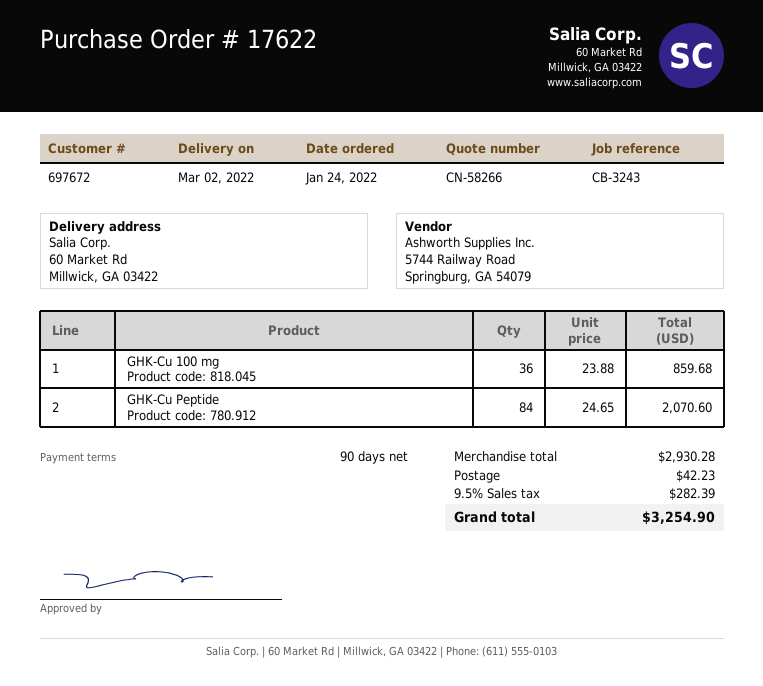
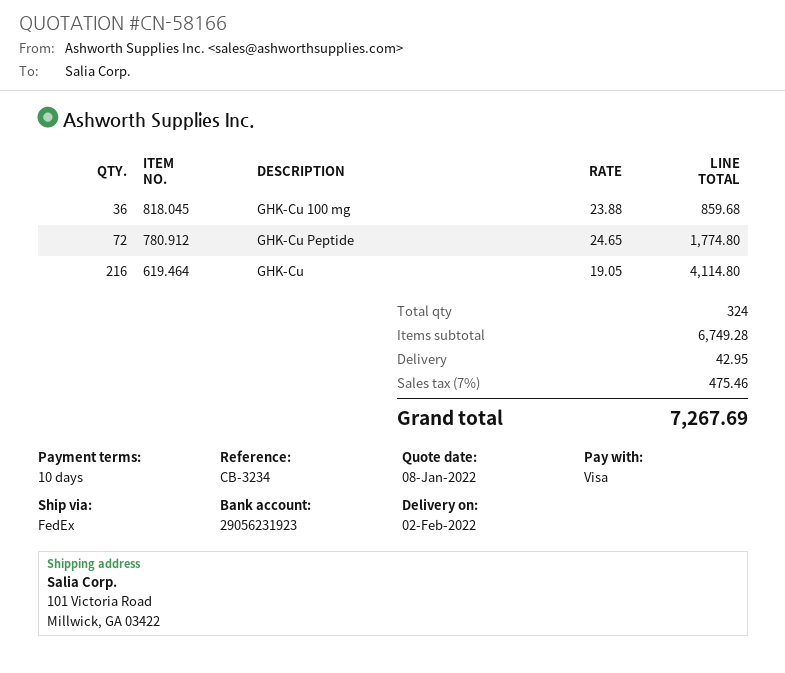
quote number: CN-58266 -> CN-58166
delivery date: 2022-03-02 -> 2022-02-02
payment terms: 90 days -> 10 days
reference: CB-3243 -> CB-3234
ship to: 60 Market Rd, Millwick, GA 03422 -> 101 Victoria Road, Millwick, GA 03422
GHK-Cu Peptide: 84 x 24.65 = 2070.60 -> 72 x 24.65 = 1774.80
GHK-Cu: none -> 216 x 19.05 = 4114.80
subtotal: 2930.28 -> 6749.28
shipping: 42.23 -> 42.95
tax: 9.5% = 282.39 -> 7% = 475.46
total: 3254.90 -> 7267.69

